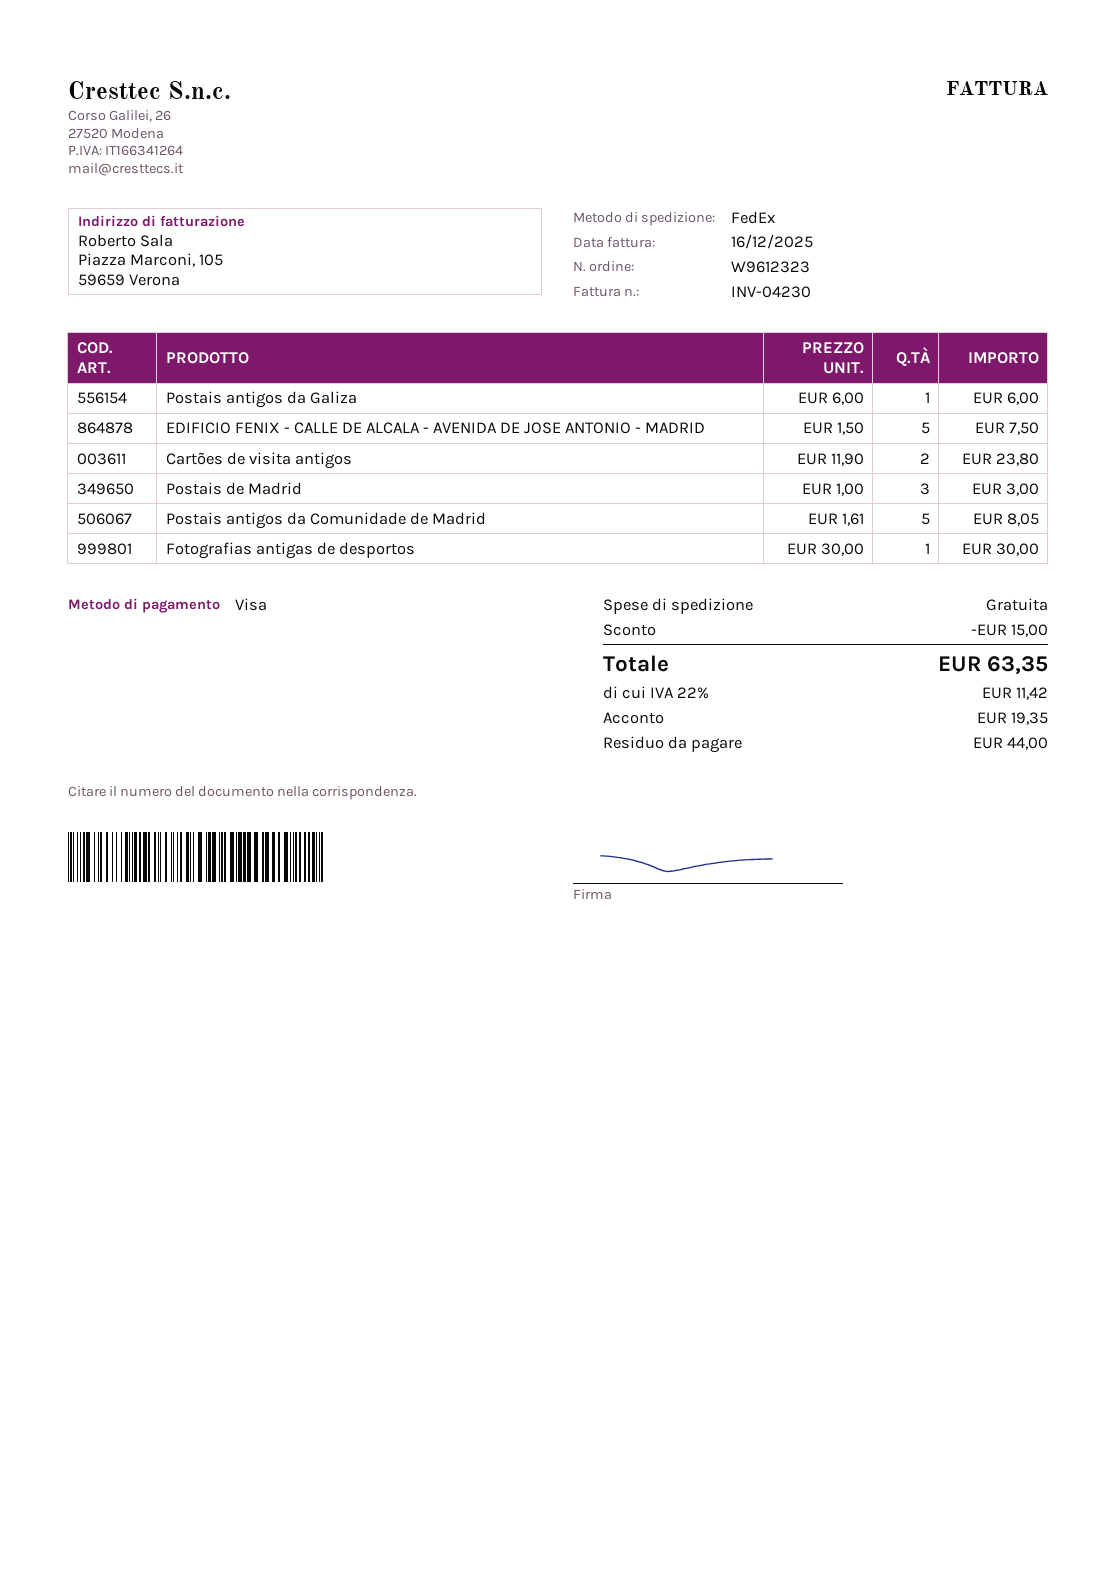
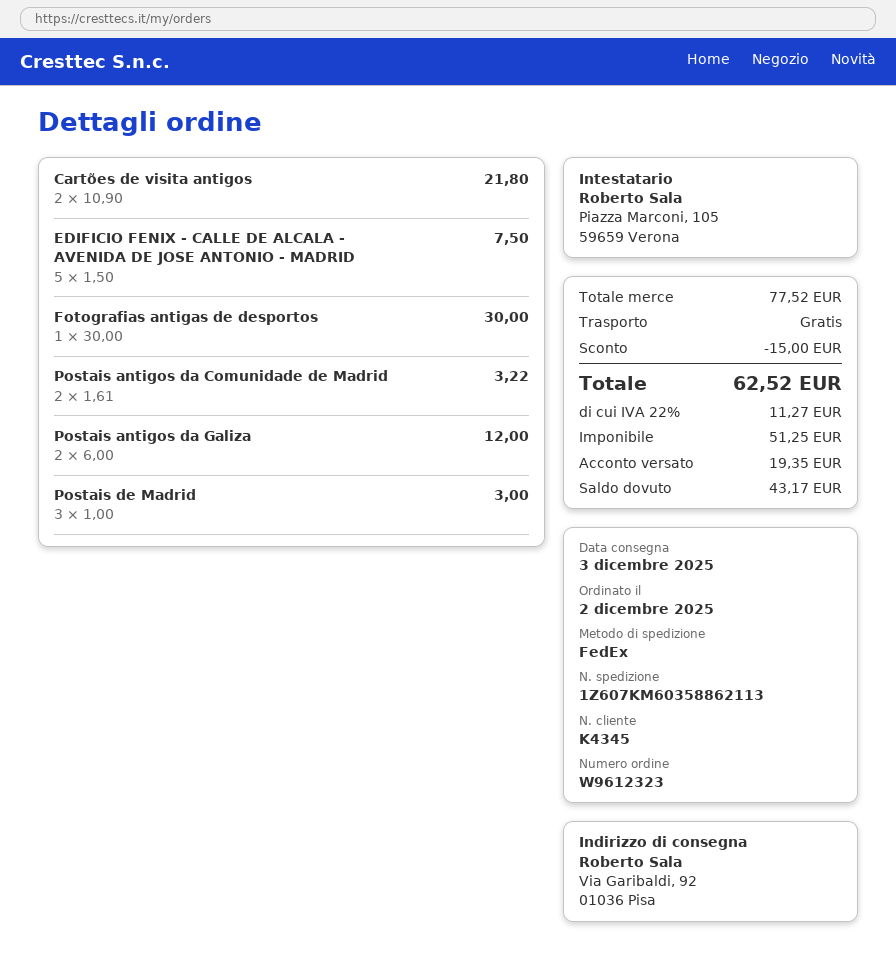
Postais antigos da Galiza: 1 x 6.00 = 6.00 -> 2 x 6.00 = 12.00
Cartões de visita antigos: 2 x 11.90 = 23.80 -> 2 x 10.90 = 21.80
Postais antigos da Comunidade de Madrid: 5 x 1.61 = 8.05 -> 2 x 1.61 = 3.22
tax: 22% = 11.42 -> 22% = 11.27
total: 63.35 -> 62.52
balance: 44.00 -> 43.17

